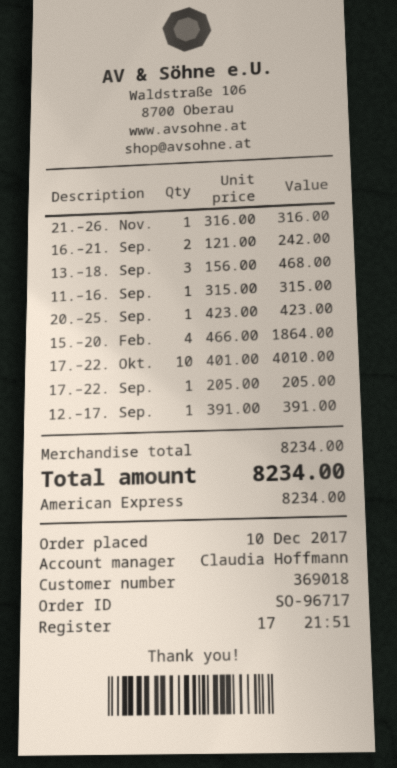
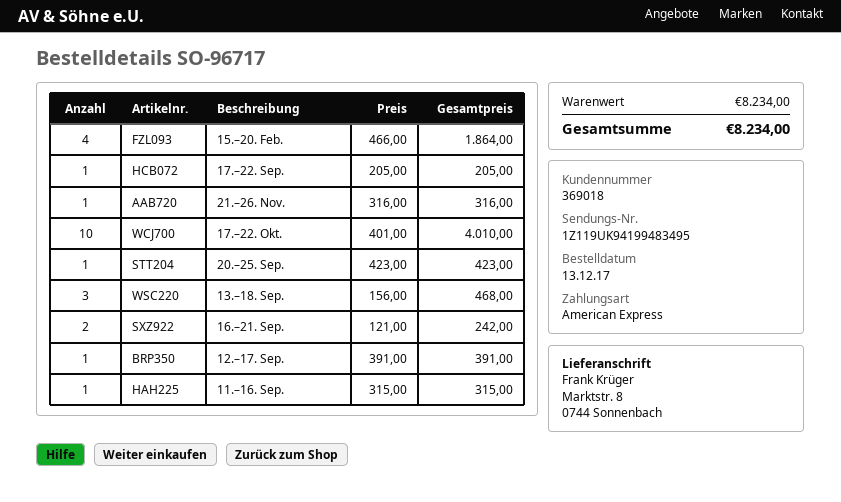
order date: 2017-12-10 -> 2017-12-13

